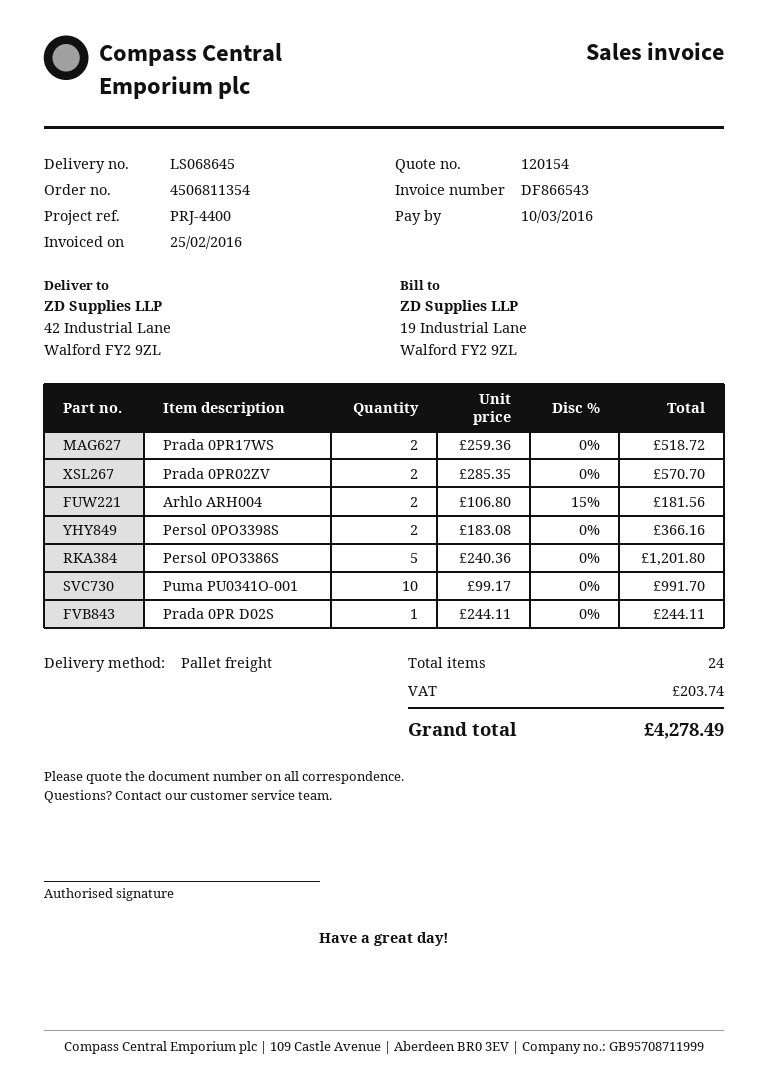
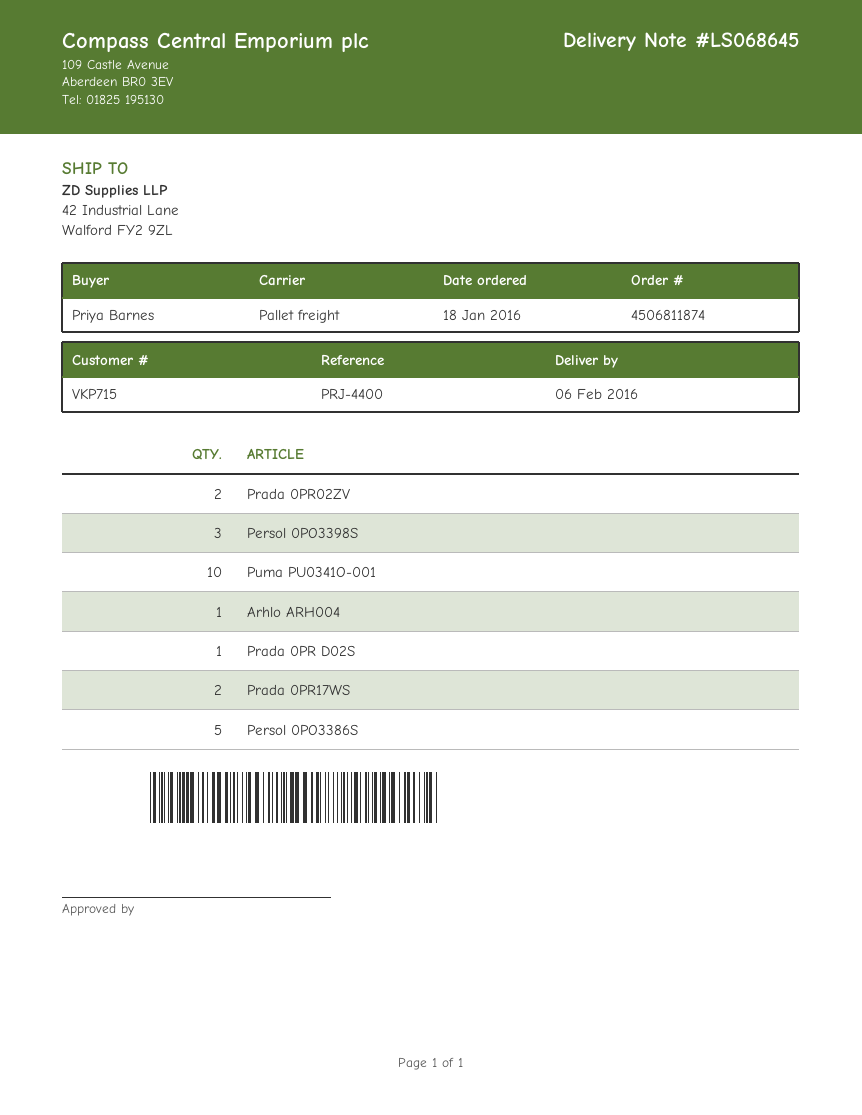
order number: 4506811354 -> 4506811874
Arhlo ARH004: 2 -> 1
Persol 0PO3398S: 2 -> 3

